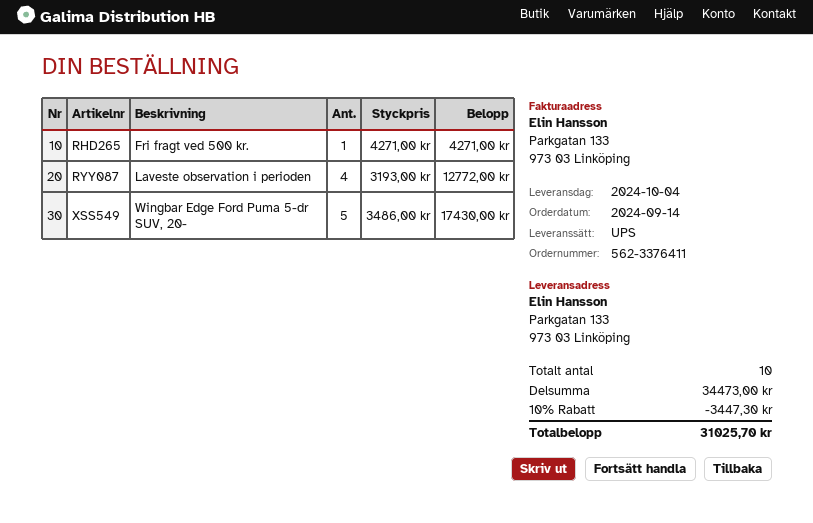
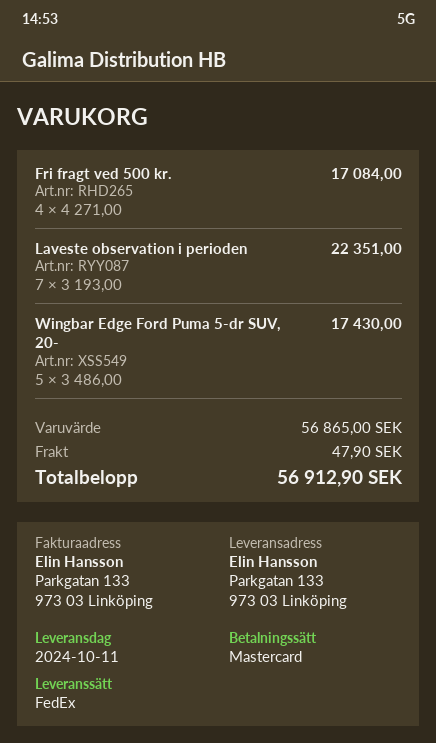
delivery date: 2024-10-04 -> 2024-10-11
shipping method: UPS -> FedEx
Fri fragt ved 500 kr.: 1 x 4271.00 = 4271.00 -> 4 x 4271.00 = 17084.00
Laveste observation i perioden: 4 x 3193.00 = 12772.00 -> 7 x 3193.00 = 22351.00
subtotal: 34473.00 -> 56865.00
discount: 10% = 3447.30 -> none
shipping: none -> 47.90
total: 31025.70 -> 56912.90

